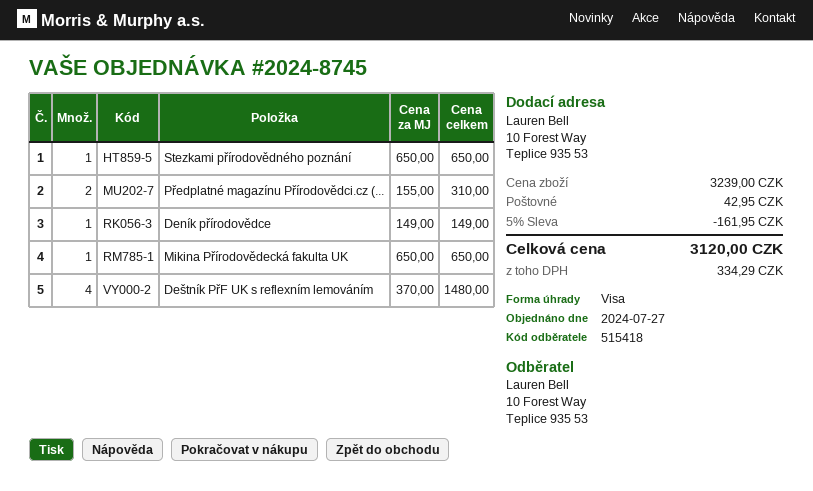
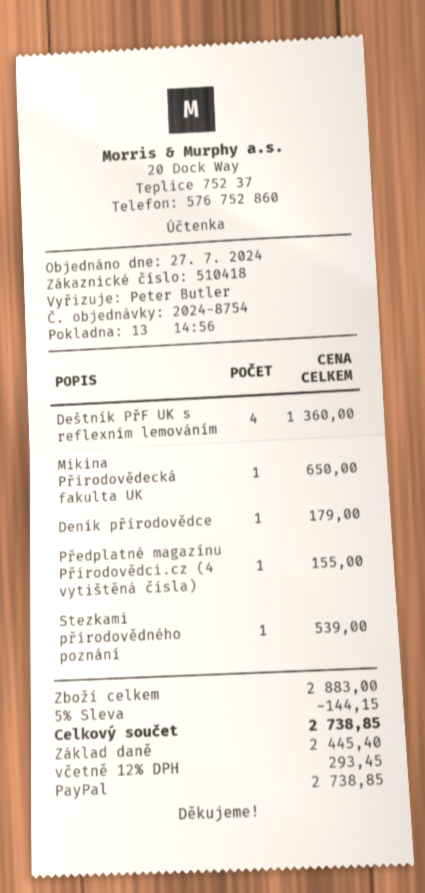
order number: 2024-8745 -> 2024-8754
customer number: 515418 -> 510418
payment method: Visa -> PayPal
Stezkami přírodovědného poznání: 1 for 650.00 -> 1 for 539.00
Předplatné magazínu Přírodovědci.cz (...: 2 for 310.00 -> 1 for 155.00
Deník přírodovědce: 1 for 149.00 -> 1 for 179.00
Deštník PřF UK s reflexním lemováním: 4 for 1480.00 -> 4 for 1360.00
subtotal: 3239.00 -> 2883.00
discount: 5% = 161.95 -> 5% = 144.15
shipping: 42.95 -> none
tax: 334.29 -> 293.45
total: 3120.00 -> 2738.85

